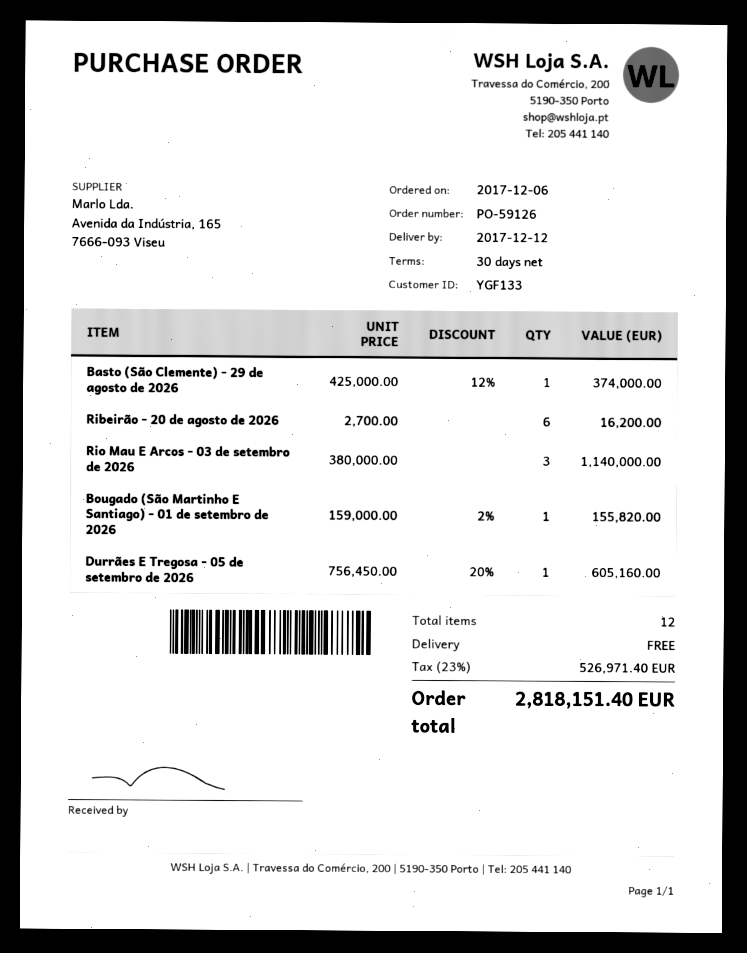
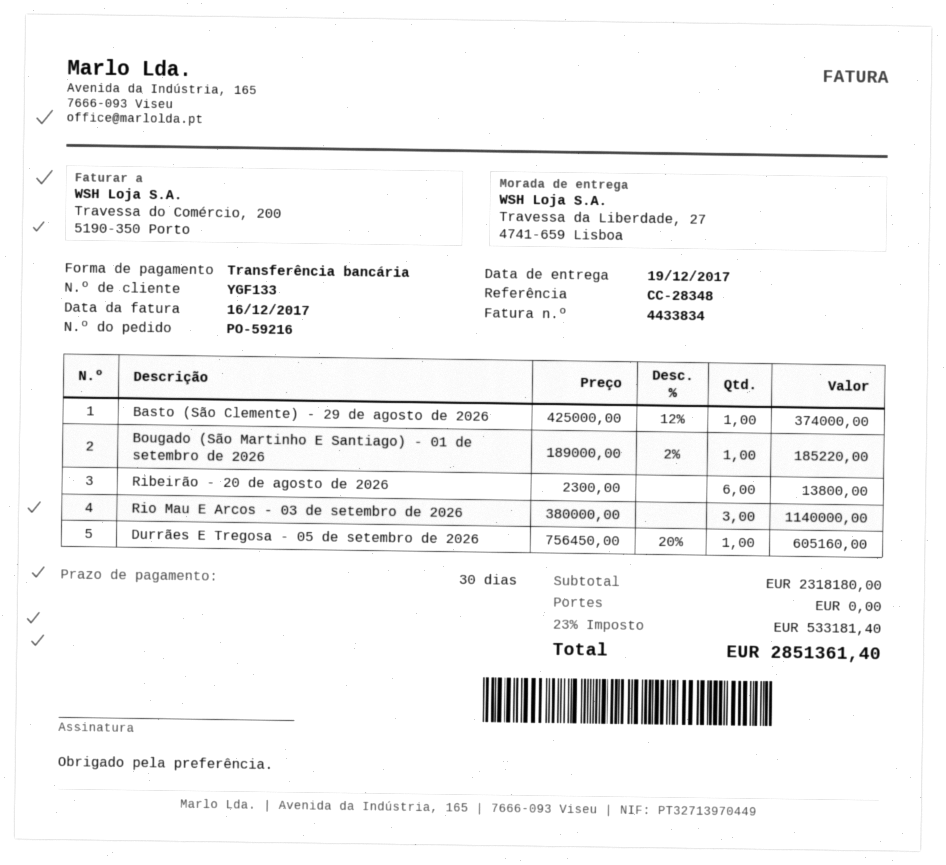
order number: PO-59126 -> PO-59216
delivery date: 2017-12-12 -> 2017-12-19
Ribeirão - 20 de agosto de 2026: 6 x 2700.00 = 16200.00 -> 6 x 2300.00 = 13800.00
Bougado (São Martinho E Santiago) - 01 de setembro de 2026: 1 x 159000.00 - 2% = 155820.00 -> 1 x 189000.00 - 2% = 185220.00
tax: 23% = 526971.40 -> 23% = 533181.40
total: 2818151.40 -> 2851361.40

